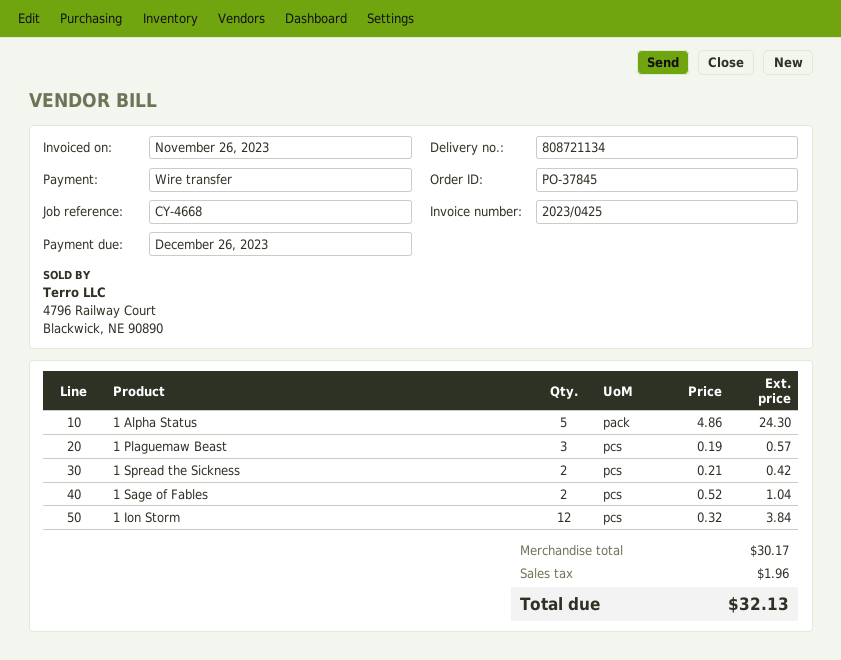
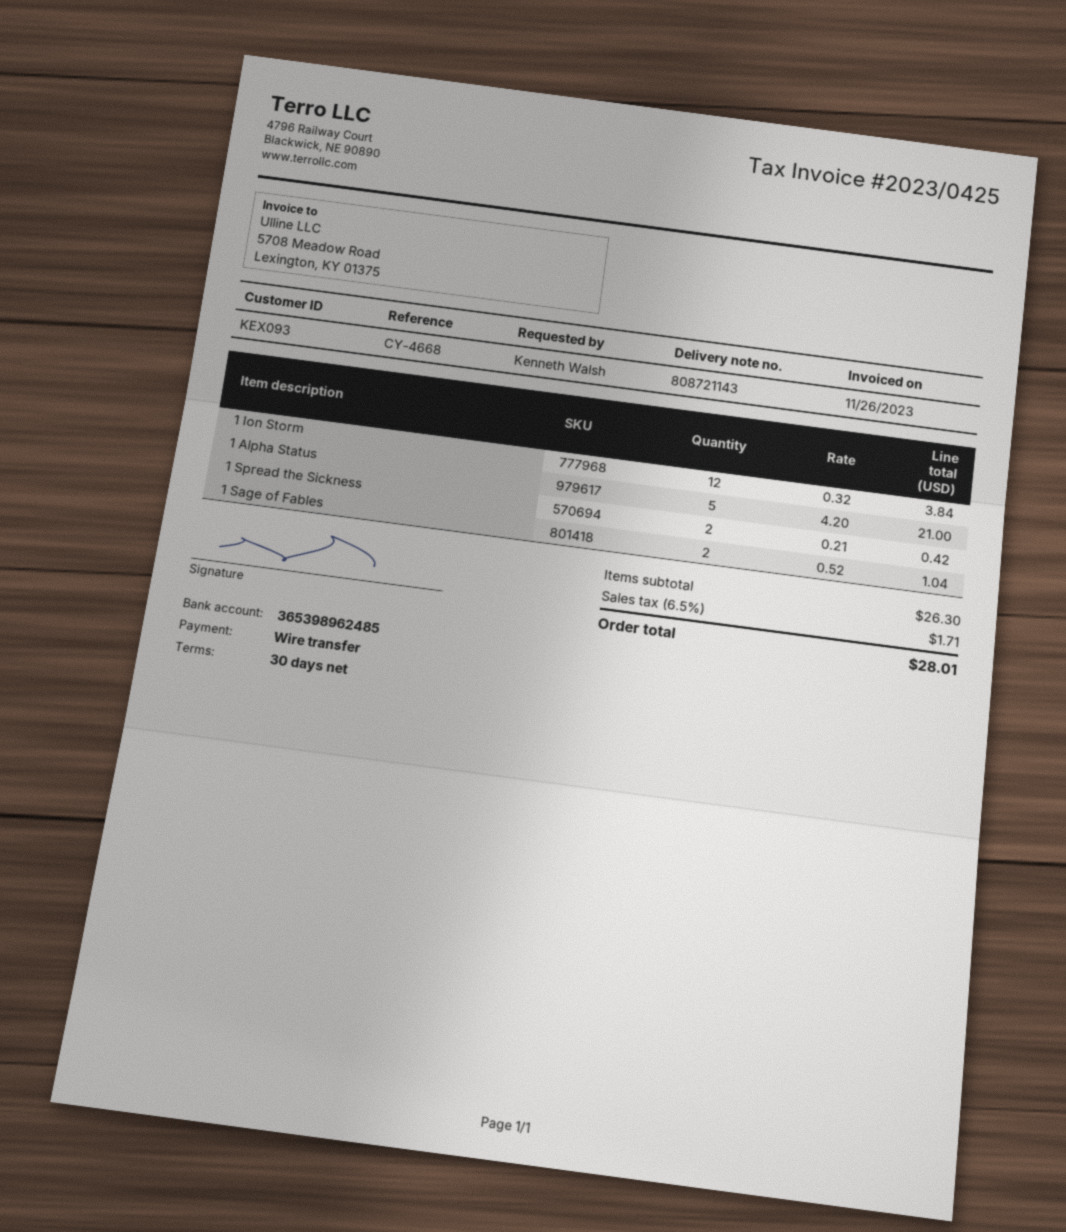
delivery note number: 808721134 -> 808721143
1 Alpha Status: 5 x 4.86 = 24.30 -> 5 x 4.20 = 21.00
1 Plaguemaw Beast: 3 x 0.19 = 0.57 -> none
subtotal: 30.17 -> 26.30
tax: 1.96 -> 1.71
total: 32.13 -> 28.01

